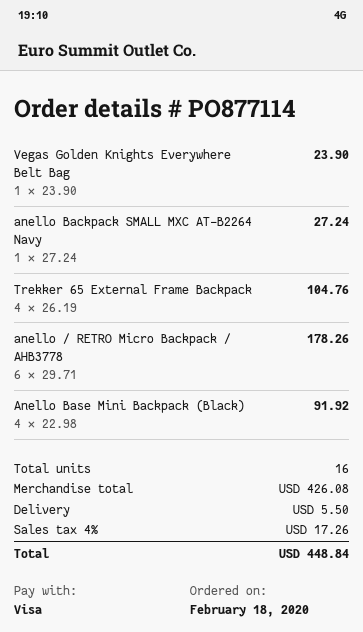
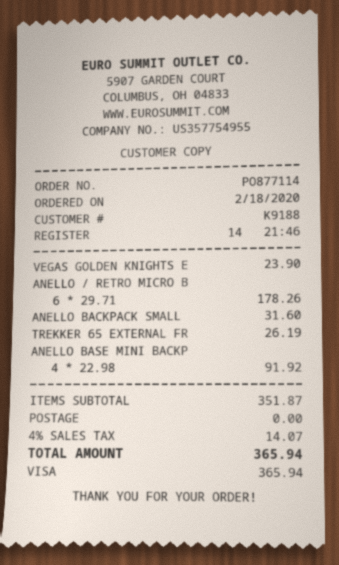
anello Backpack SMALL MXC AT-B2264 Navy: 1 x 27.24 = 27.24 -> 1 x 31.60 = 31.60
Trekker 65 External Frame Backpack: 4 x 26.19 = 104.76 -> 1 x 26.19 = 26.19
subtotal: 426.08 -> 351.87
shipping: 5.50 -> 0.00
tax: 4% = 17.26 -> 4% = 14.07
total: 448.84 -> 365.94

